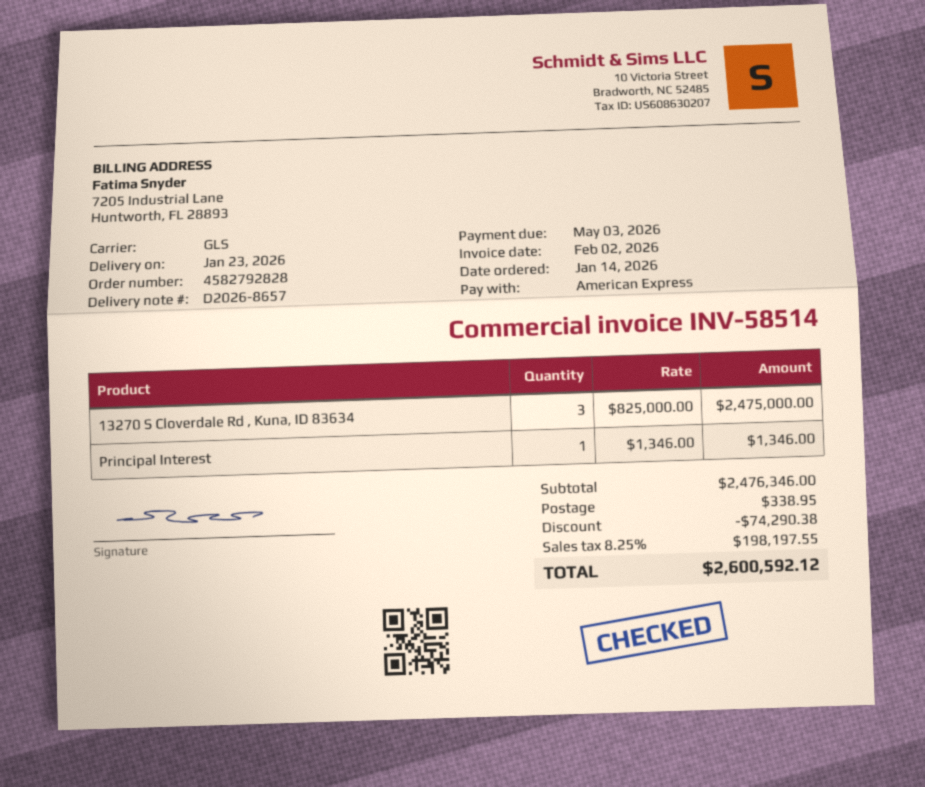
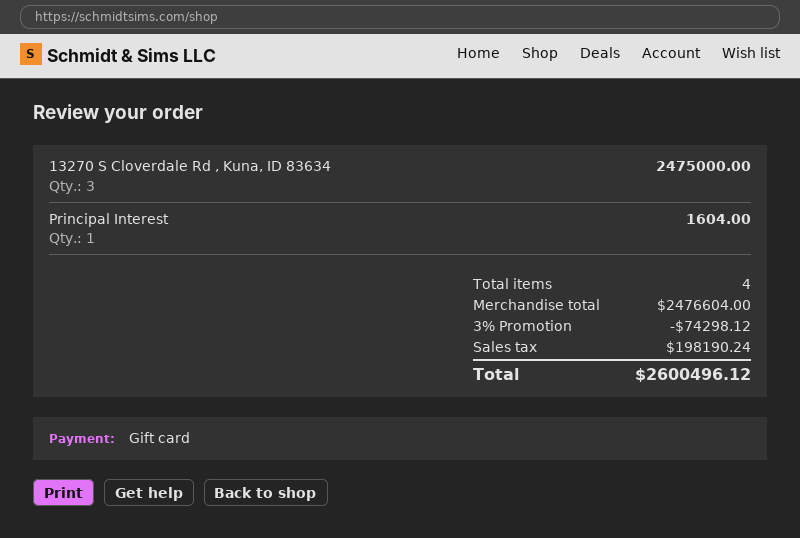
payment method: American Express -> gift card
Principal Interest: 1 for 1346.00 -> 1 for 1604.00
subtotal: 2476346.00 -> 2476604.00
discount: 74290.38 -> 74298.12
shipping: 338.95 -> none
tax: 198197.55 -> 198190.24
total: 2600592.12 -> 2600496.12

